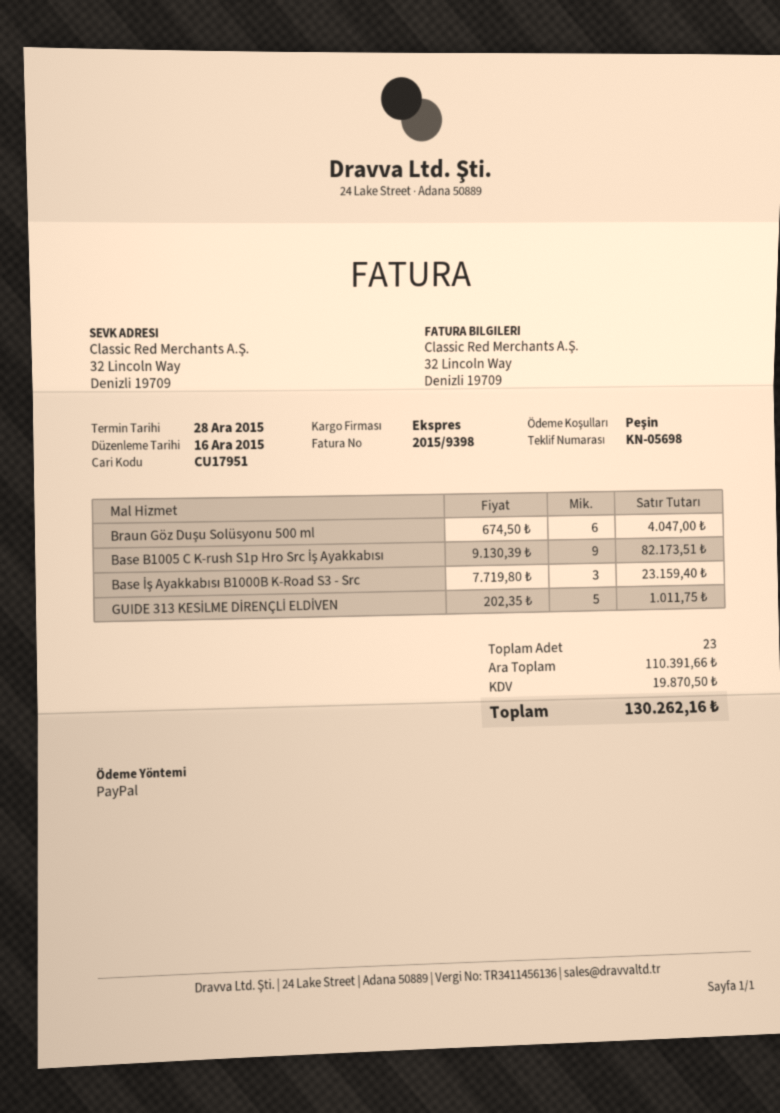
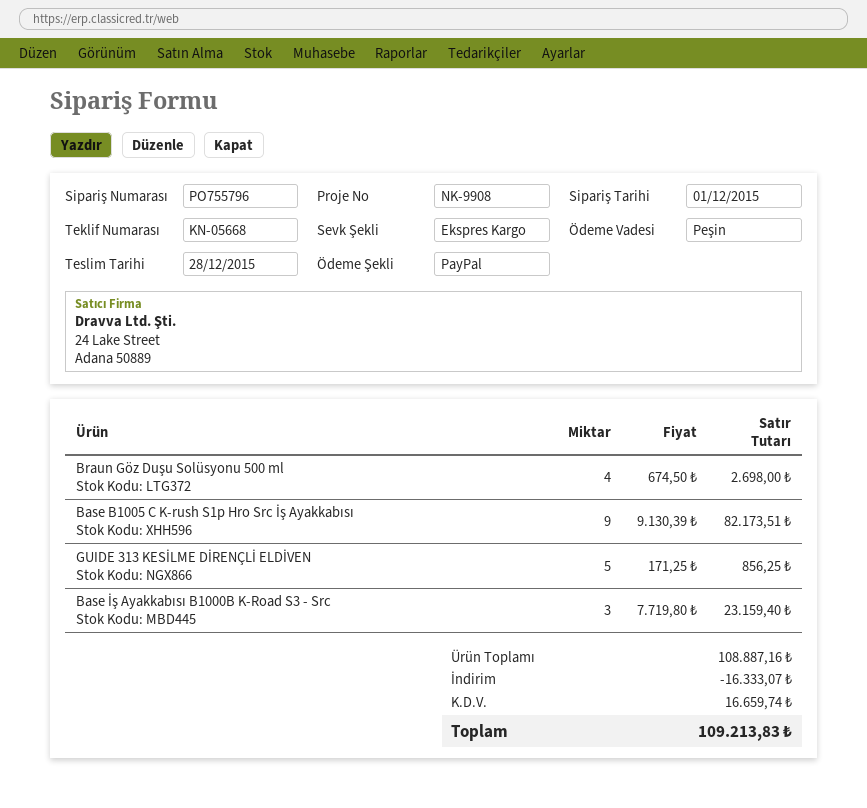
quote number: KN-05698 -> KN-05668
Braun Göz Duşu Solüsyonu 500 ml: 6 x 674.50 = 4047.00 -> 4 x 674.50 = 2698.00
GUIDE 313 KESİLME DİRENÇLİ ELDİVEN: 5 x 202.35 = 1011.75 -> 5 x 171.25 = 856.25
subtotal: 110391.66 -> 108887.16
discount: none -> 16333.07
tax: 19870.50 -> 16659.74
total: 130262.16 -> 109213.83

